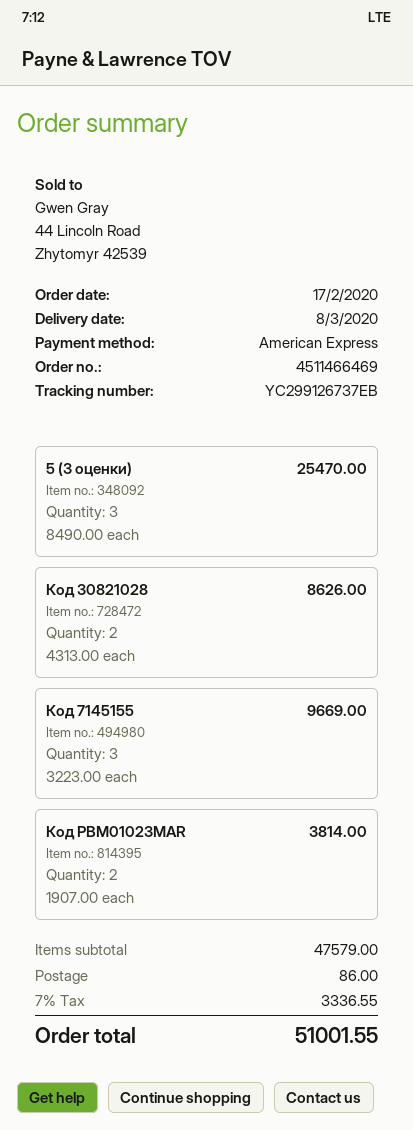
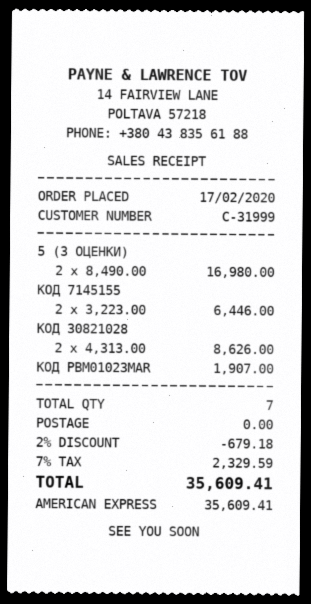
5 (3 оценки): 3 x 8490.00 = 25470.00 -> 2 x 8490.00 = 16980.00
Код 7145155: 3 x 3223.00 = 9669.00 -> 2 x 3223.00 = 6446.00
Код PBM01023MAR: 2 x 1907.00 = 3814.00 -> 1 x 1907.00 = 1907.00
discount: none -> 2% = 679.18
shipping: 86.00 -> 0.00
tax: 7% = 3336.55 -> 7% = 2329.59
total: 51001.55 -> 35609.41

